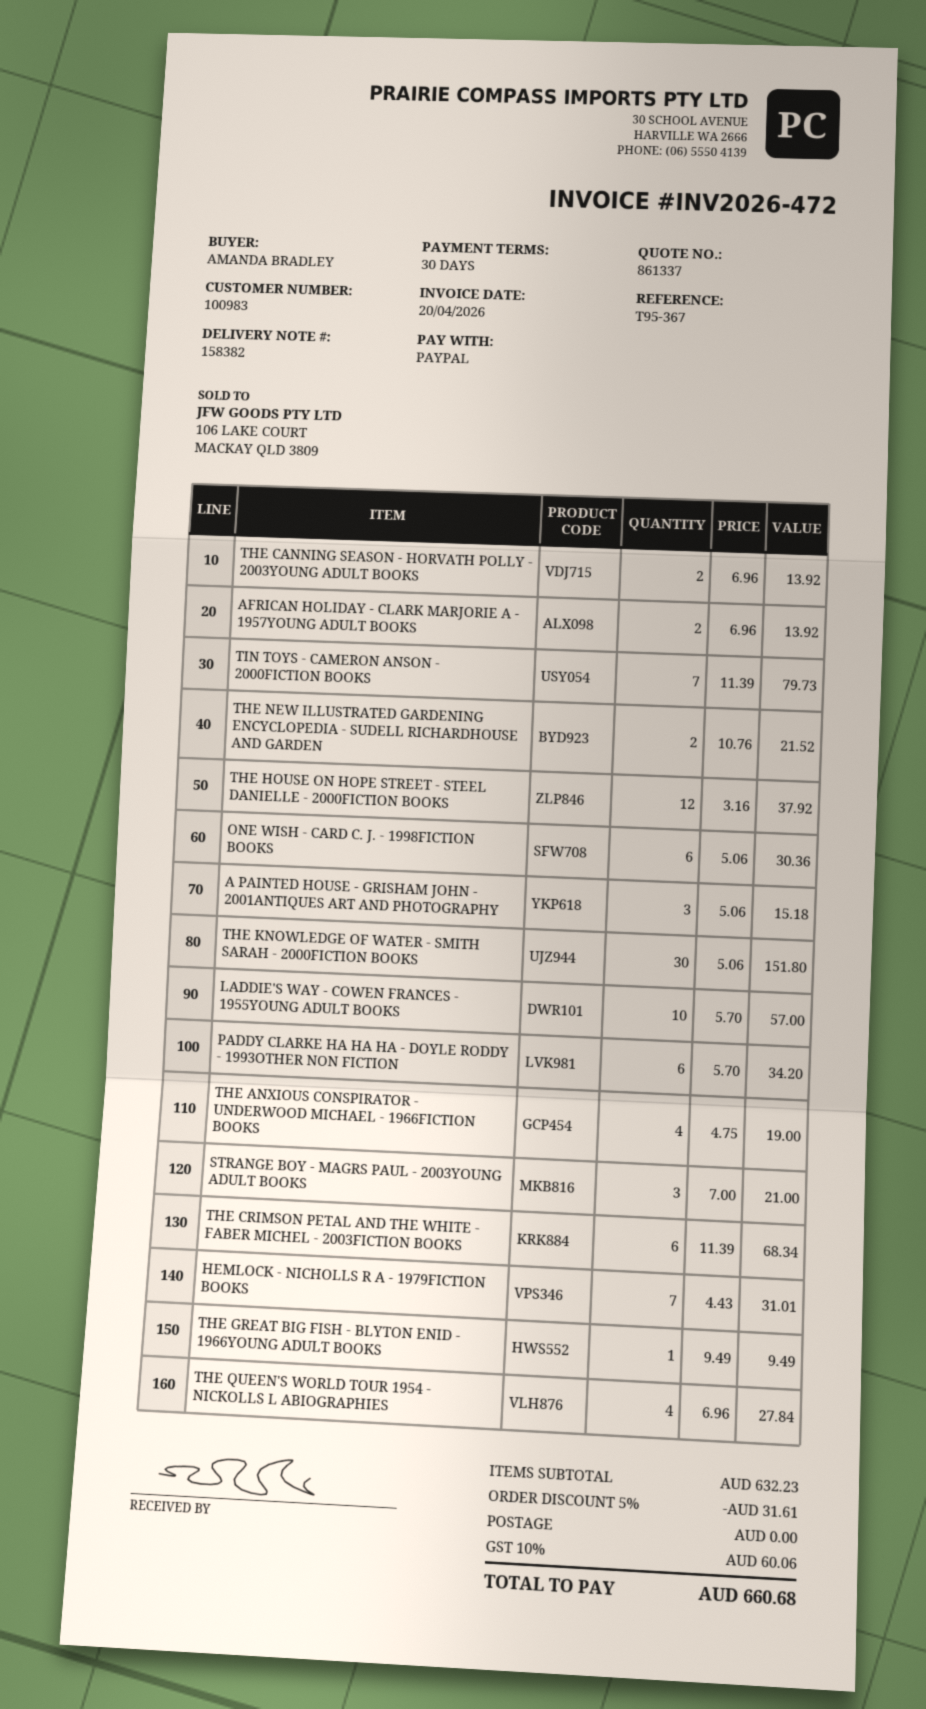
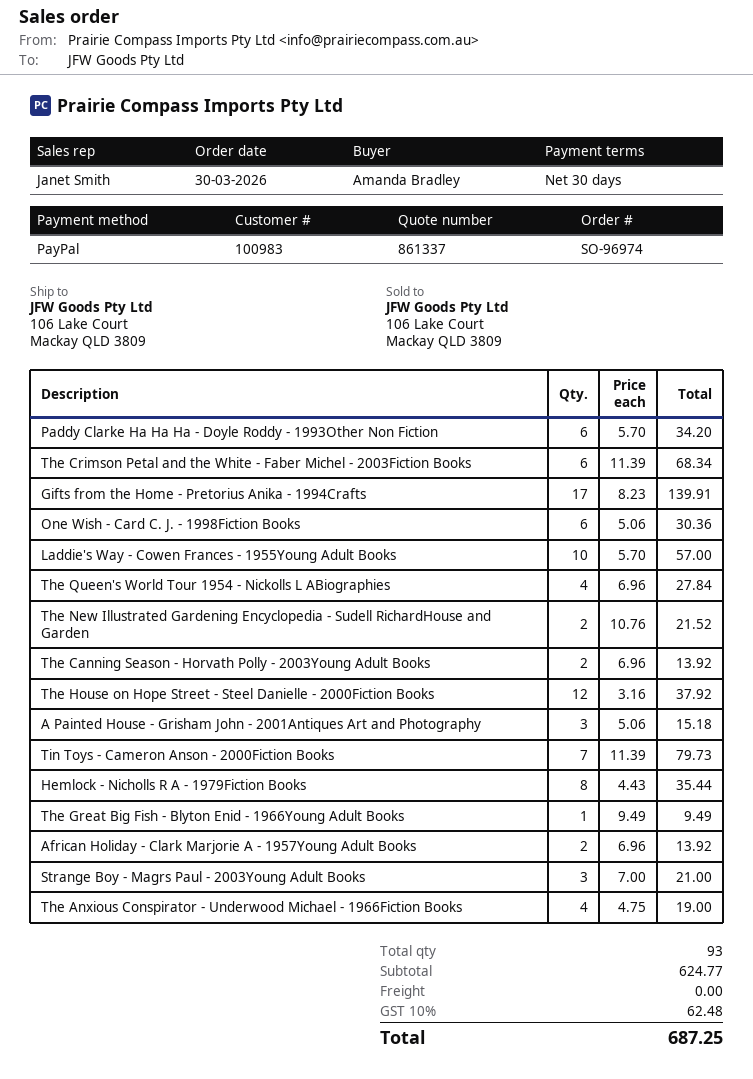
THE KNOWLEDGE OF WATER - SMITH SARAH - 2000FICTION BOOKS: 30 x 5.06 = 151.80 -> none
HEMLOCK - NICHOLLS R A - 1979FICTION BOOKS: 7 x 4.43 = 31.01 -> 8 x 4.43 = 35.44
Gifts from the Home - Pretorius Anika - 1994Crafts: none -> 17 x 8.23 = 139.91
subtotal: 632.23 -> 624.77
discount: 5% = 31.61 -> none
tax: 10% = 60.06 -> 10% = 62.48
total: 660.68 -> 687.25

